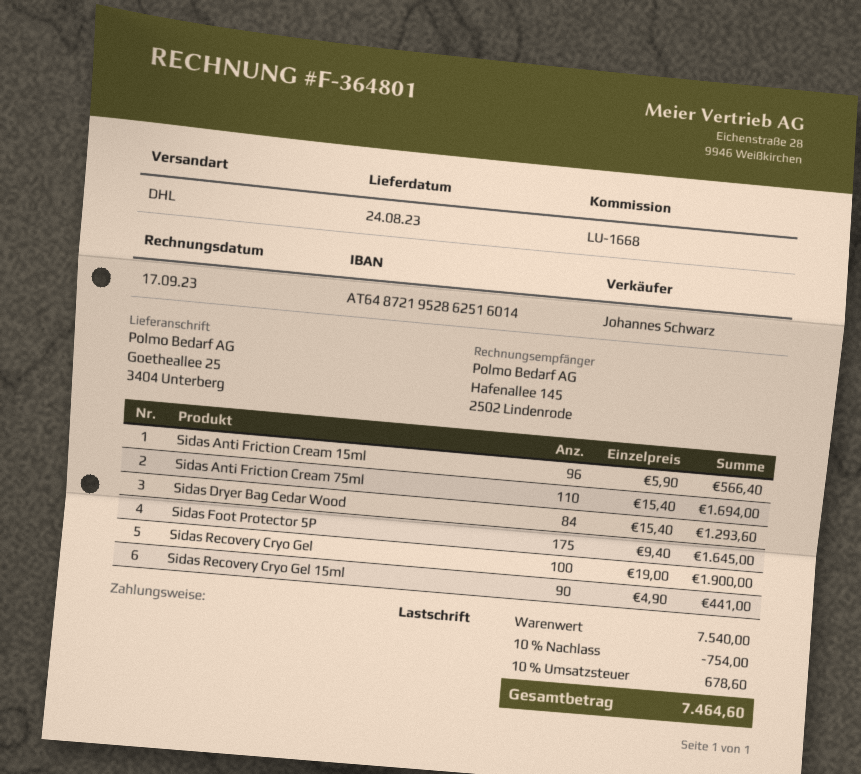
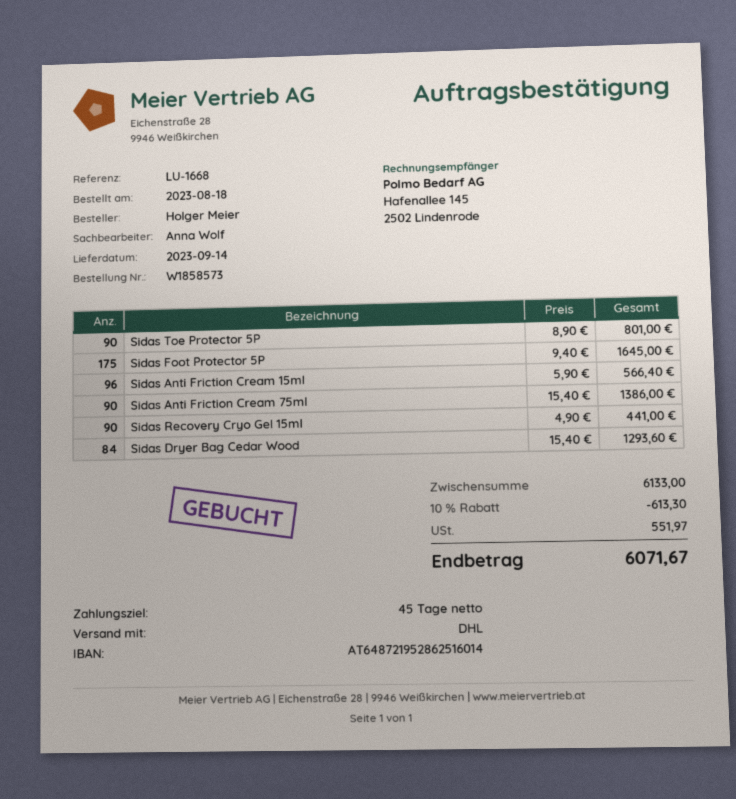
delivery date: 2023-08-24 -> 2023-09-14
sales rep: Johannes Schwarz -> Anna Wolf
Sidas Anti Friction Cream 75ml: 110 x 15.40 = 1694.00 -> 90 x 15.40 = 1386.00
Sidas Recovery Cryo Gel: 100 x 19.00 = 1900.00 -> none
Sidas Toe Protector 5P: none -> 90 x 8.90 = 801.00
subtotal: 7540.00 -> 6133.00
discount: 10% = 754.00 -> 10% = 613.30
tax: 678.60 -> 551.97
total: 7464.60 -> 6071.67

